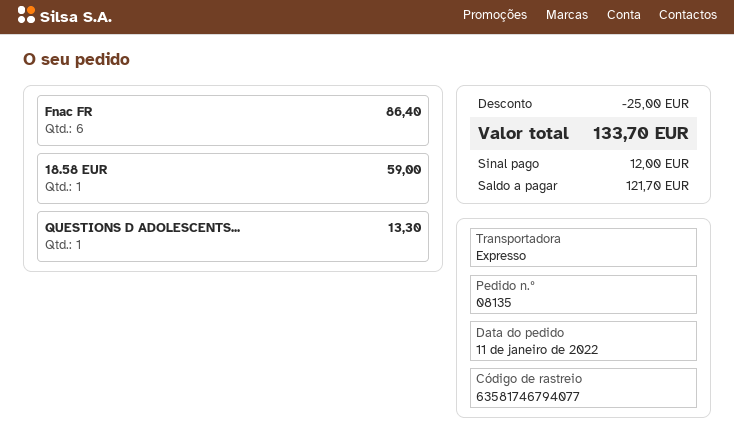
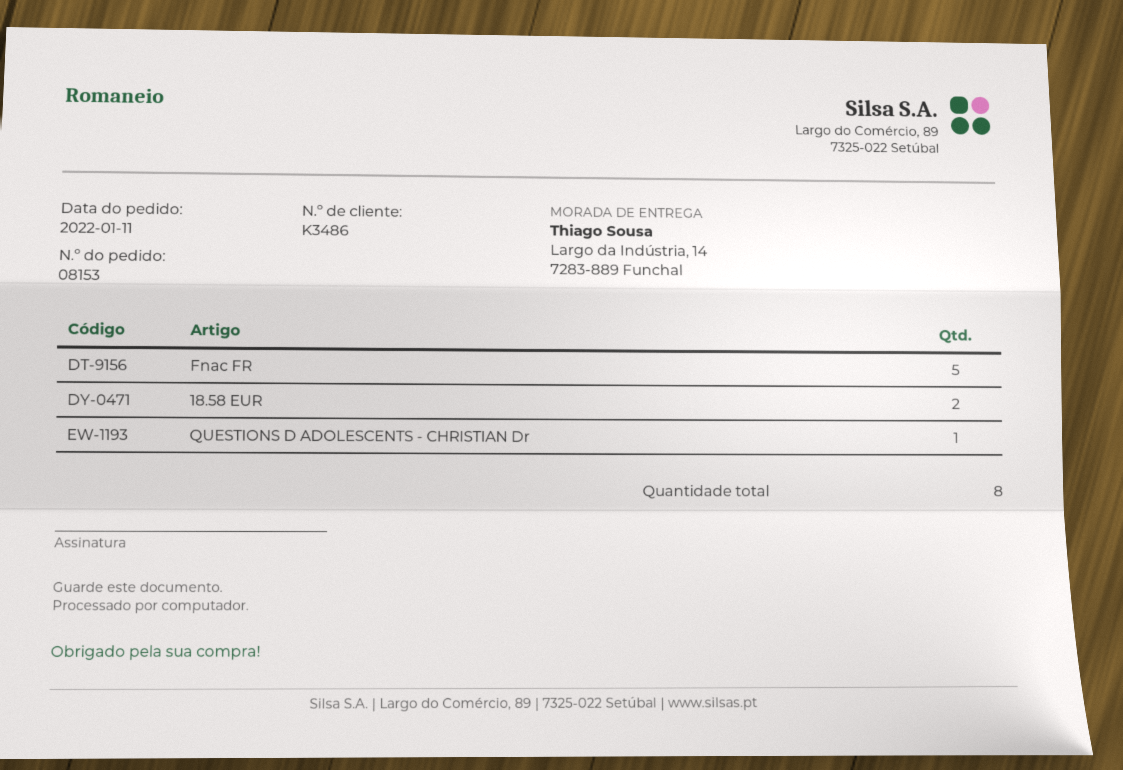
order number: 08135 -> 08153
Fnac FR: 6 -> 5
18.58 EUR: 1 -> 2

